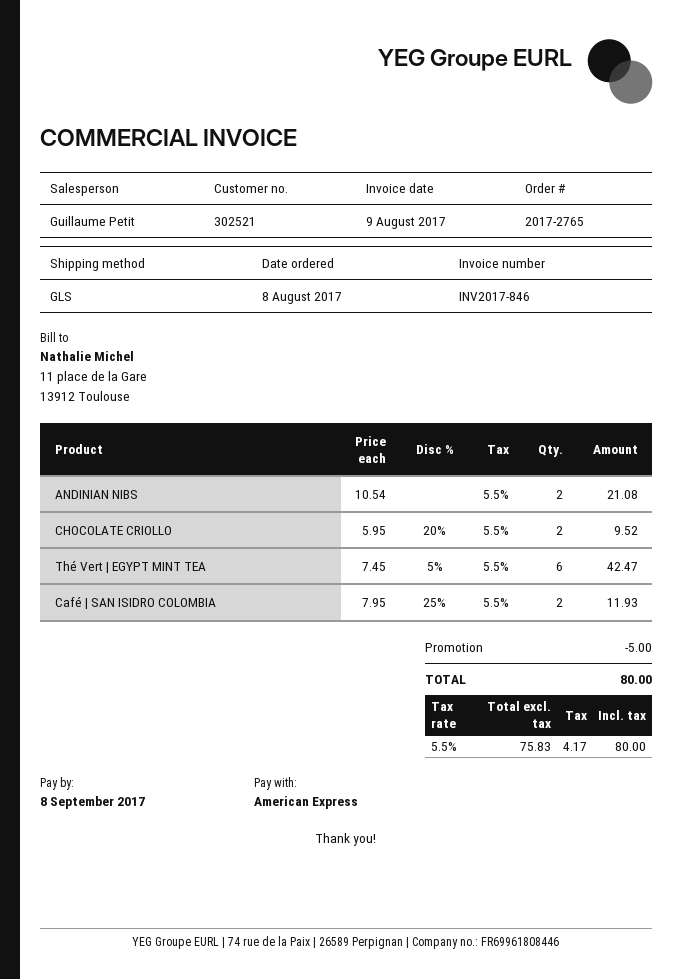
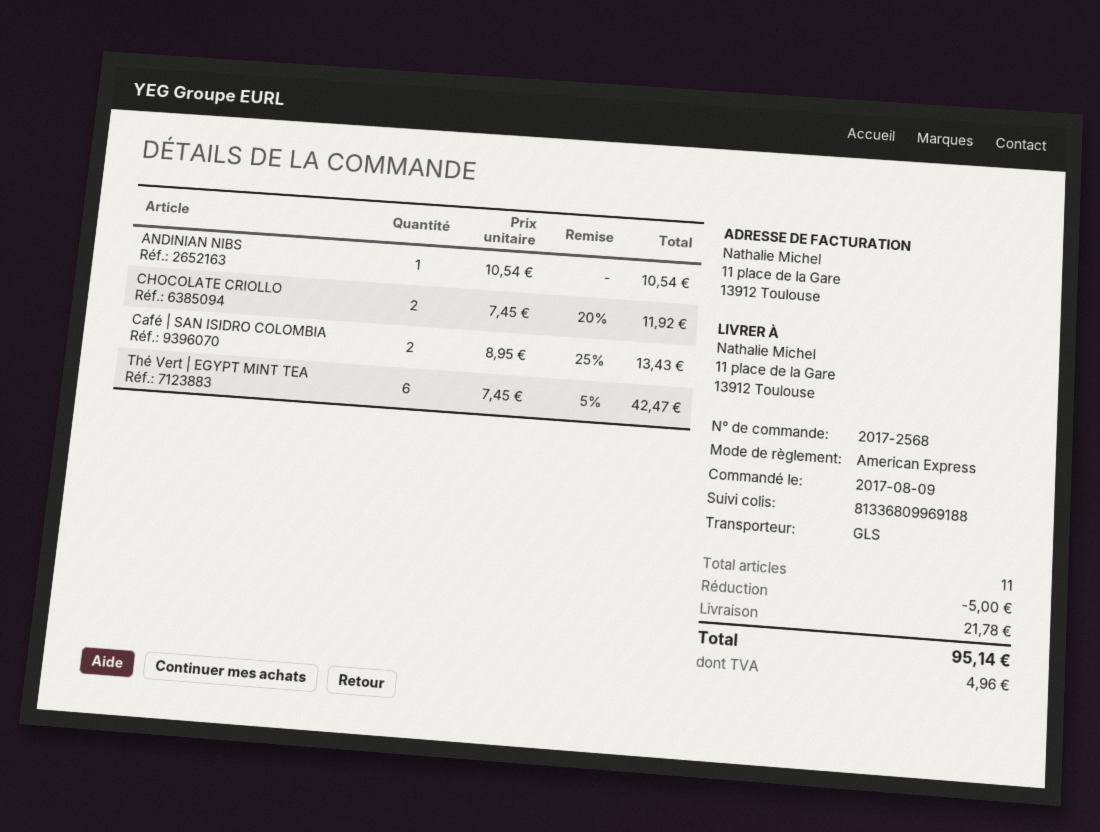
order number: 2017-2765 -> 2017-2568
order date: 2017-08-08 -> 2017-08-09
ANDINIAN NIBS: 2 x 10.54 = 21.08 -> 1 x 10.54 = 10.54
CHOCOLATE CRIOLLO: 2 x 5.95 - 20% = 9.52 -> 2 x 7.45 - 20% = 11.92
Café | SAN ISIDRO COLOMBIA: 2 x 7.95 - 25% = 11.93 -> 2 x 8.95 - 25% = 13.43
shipping: none -> 21.78
tax: 4.17 -> 4.96
total: 80.00 -> 95.14

